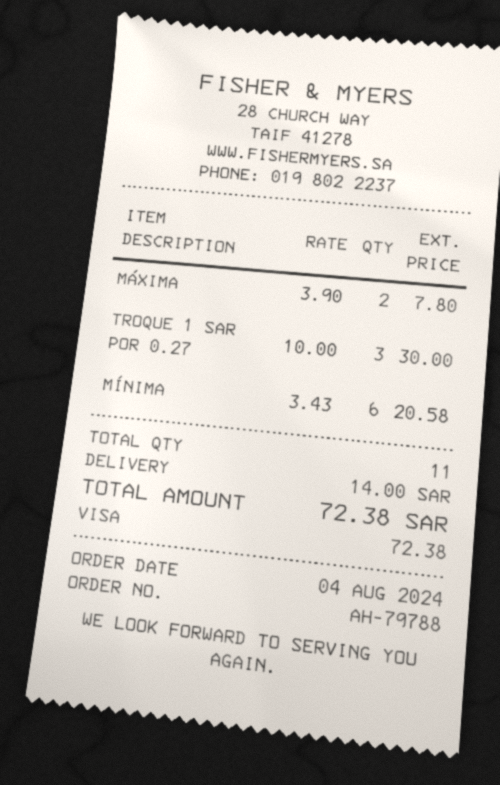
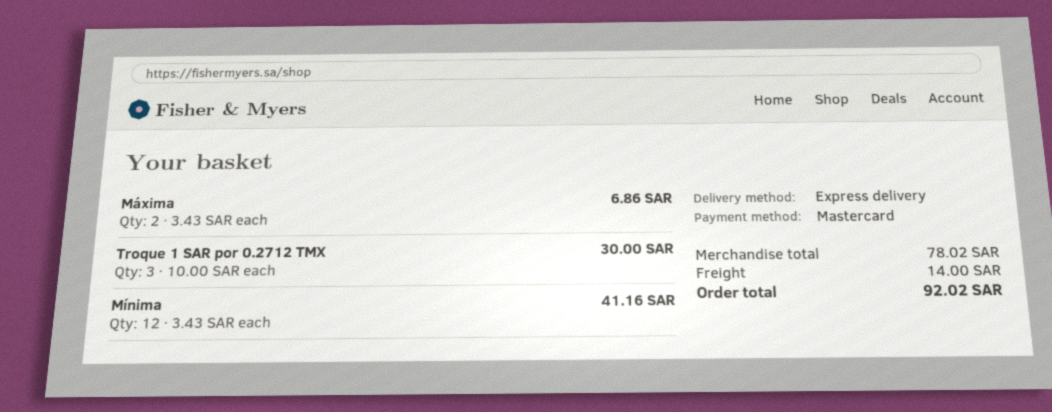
payment method: Visa -> Mastercard
MÁXIMA: 2 x 3.90 = 7.80 -> 2 x 3.43 = 6.86
MÍNIMA: 6 x 3.43 = 20.58 -> 12 x 3.43 = 41.16
total: 72.38 -> 92.02

